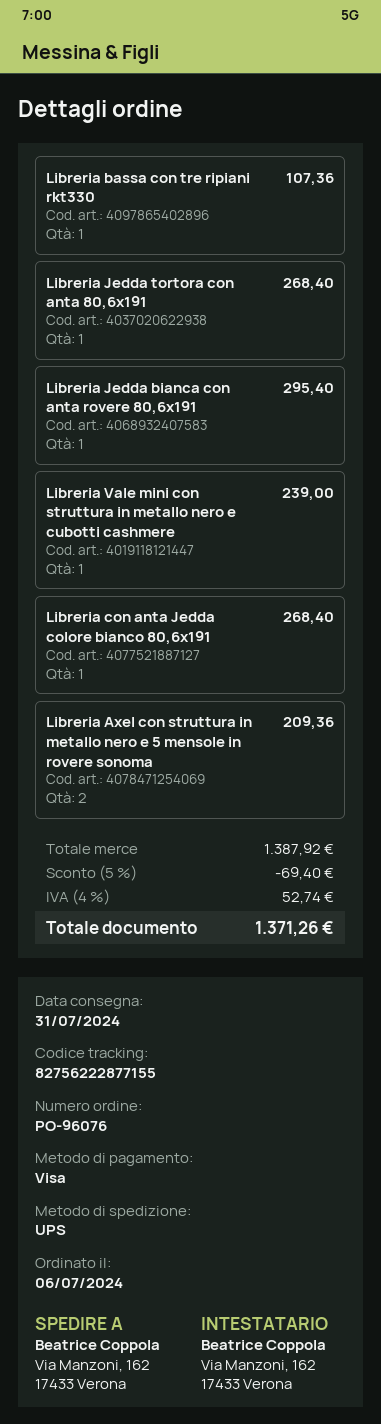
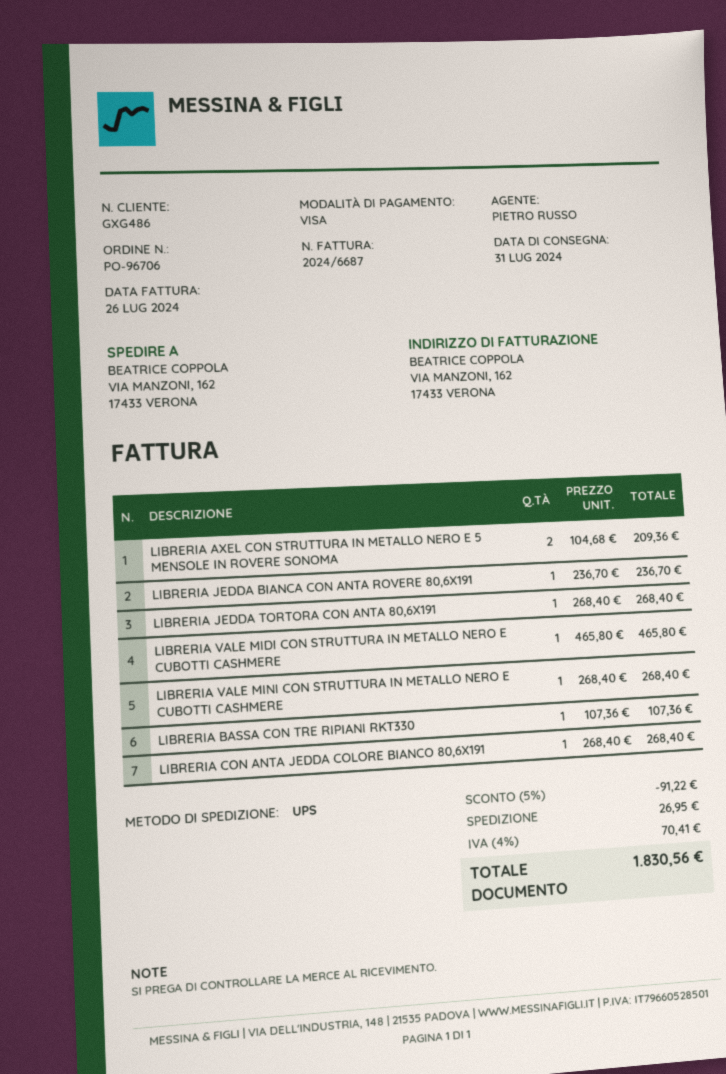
order number: PO-96076 -> PO-96706
Libreria Jedda bianca con anta rovere 80,6x191: 1 for 295.40 -> 1 for 236.70
Libreria Vale mini con struttura in metallo nero e cubotti cashmere: 1 for 239.00 -> 1 for 268.40
LIBRERIA VALE MIDI CON STRUTTURA IN METALLO NERO E CUBOTTI CASHMERE: none -> 1 for 465.80
discount: 5% = 69.40 -> 5% = 91.22
shipping: none -> 26.95
tax: 4% = 52.74 -> 4% = 70.41
total: 1371.26 -> 1830.56

